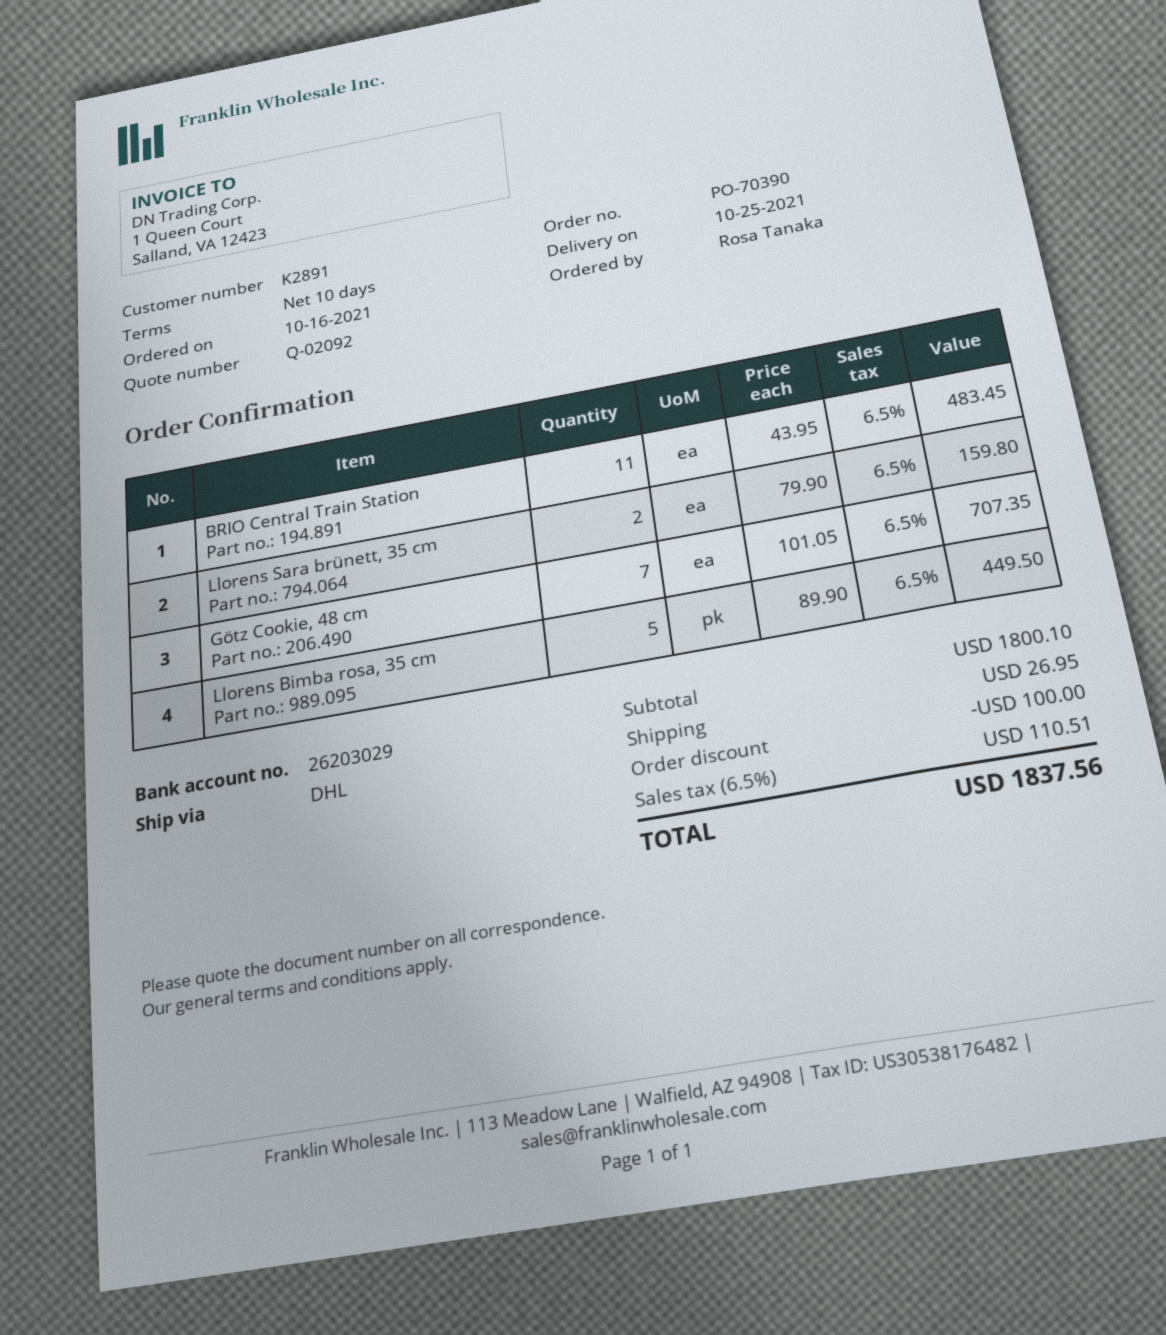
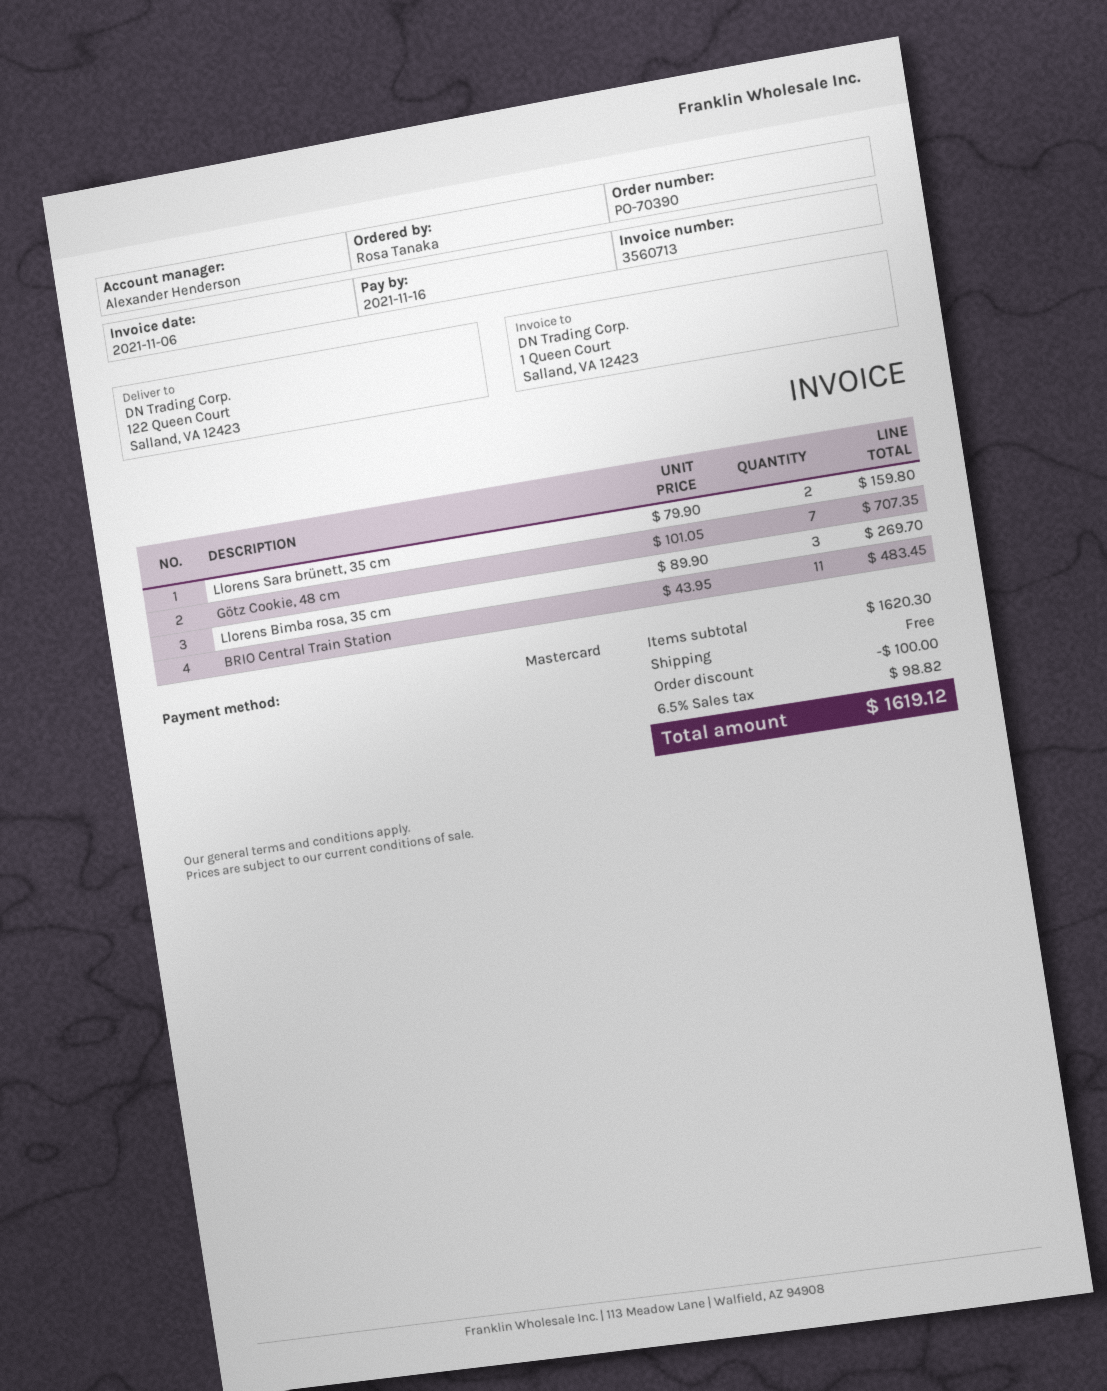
Llorens Bimba rosa, 35 cm: 5 x 89.90 = 449.50 -> 3 x 89.90 = 269.70
subtotal: 1800.10 -> 1620.30
shipping: 26.95 -> 0.00
tax: 6.5% = 110.51 -> 6.5% = 98.82
total: 1837.56 -> 1619.12

